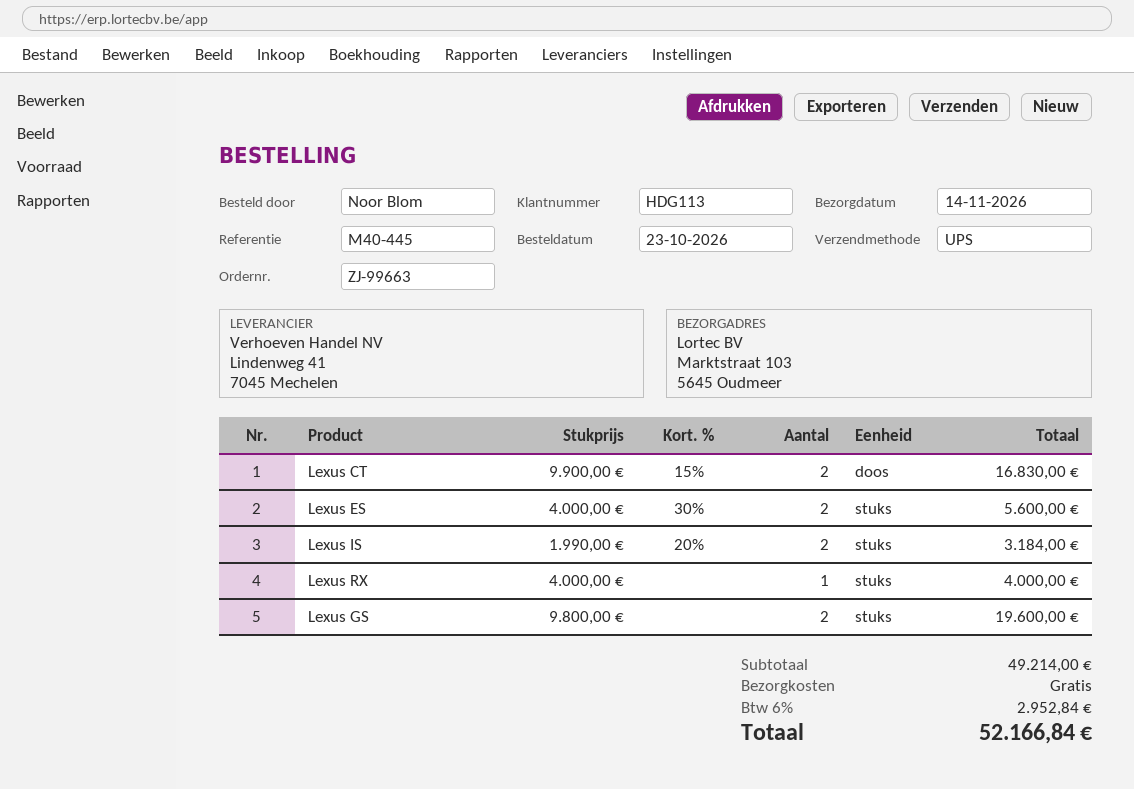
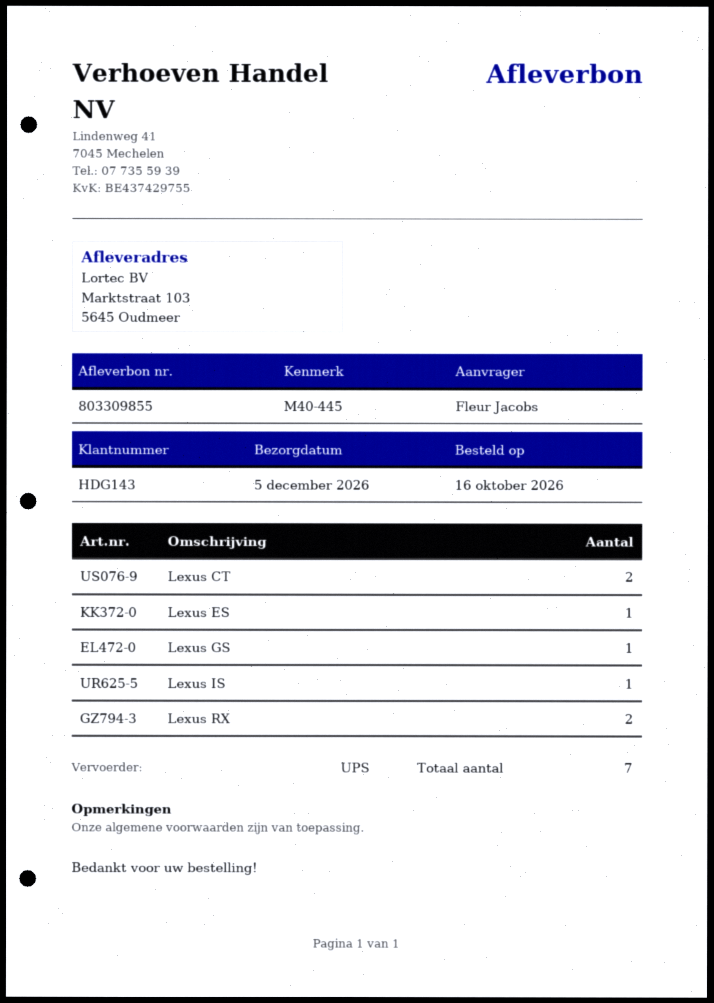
order date: 2026-10-23 -> 2026-10-16
delivery date: 2026-11-14 -> 2026-12-05
customer number: HDG113 -> HDG143
ordered by: Noor Blom -> Fleur Jacobs
Lexus ES: 2 -> 1
Lexus IS: 2 -> 1
Lexus RX: 1 -> 2
Lexus GS: 2 -> 1

